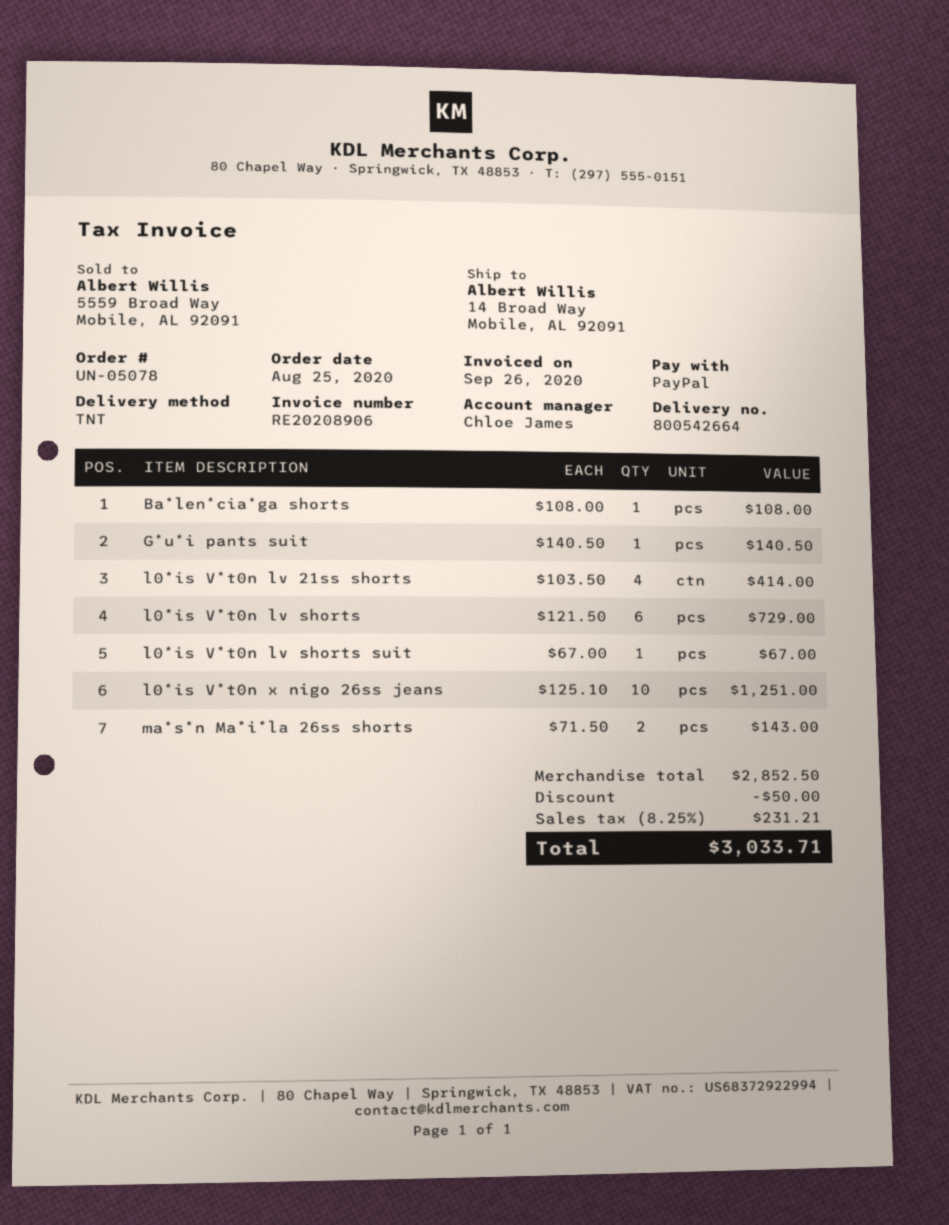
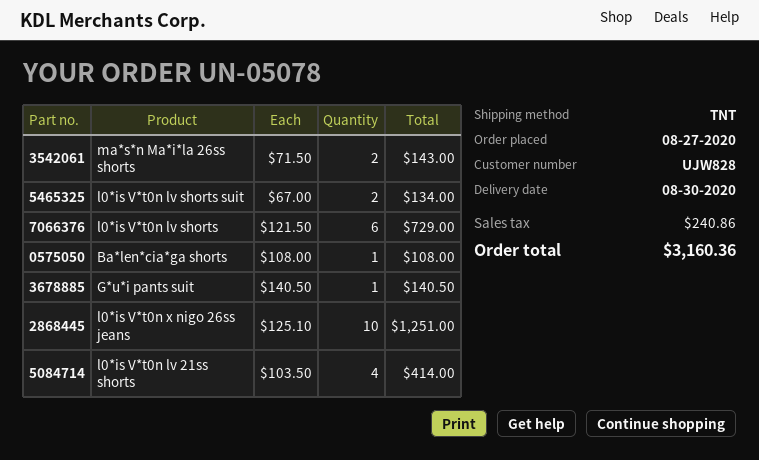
order date: 2020-08-25 -> 2020-08-27
l0*is V*t0n lv shorts suit: 1 x 67.00 = 67.00 -> 2 x 67.00 = 134.00
discount: 50.00 -> none
tax: 231.21 -> 240.86
total: 3033.71 -> 3160.36

